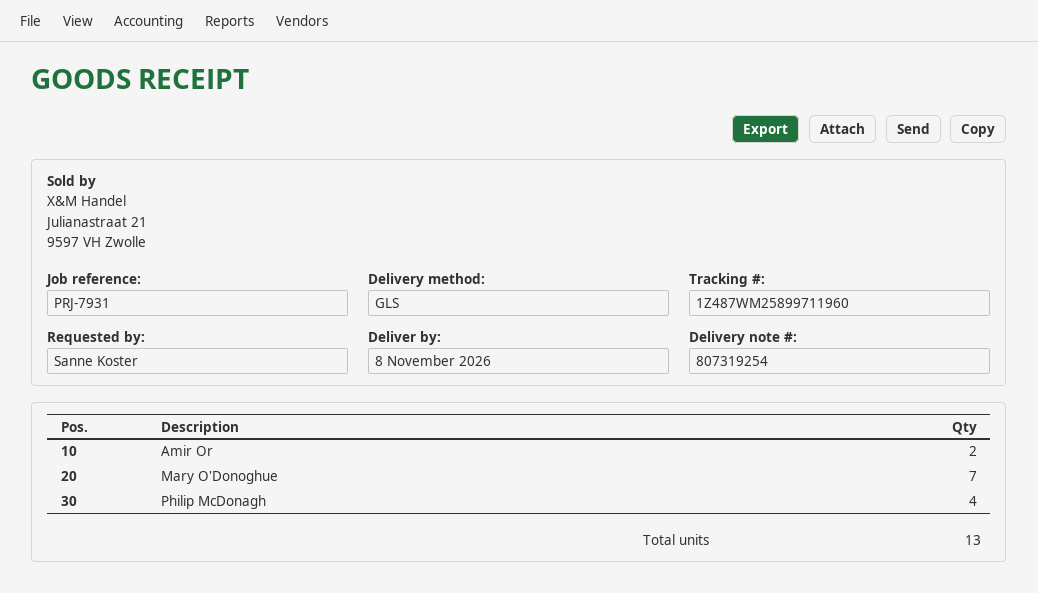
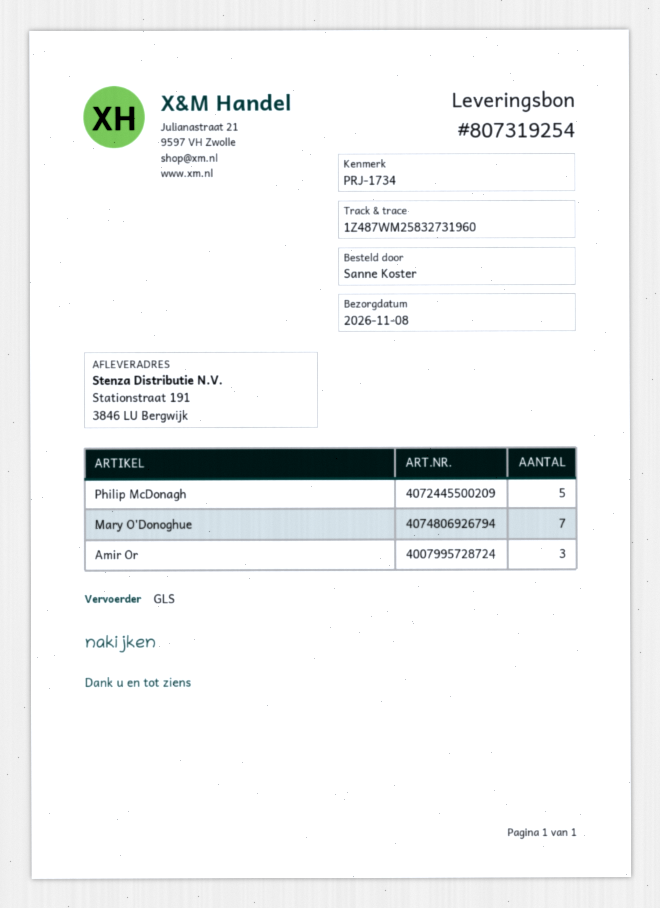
reference: PRJ-7931 -> PRJ-1734
tracking number: 1Z487WM25899711960 -> 1Z487WM25832731960
Amir Or: 2 -> 3
Philip McDonagh: 4 -> 5

